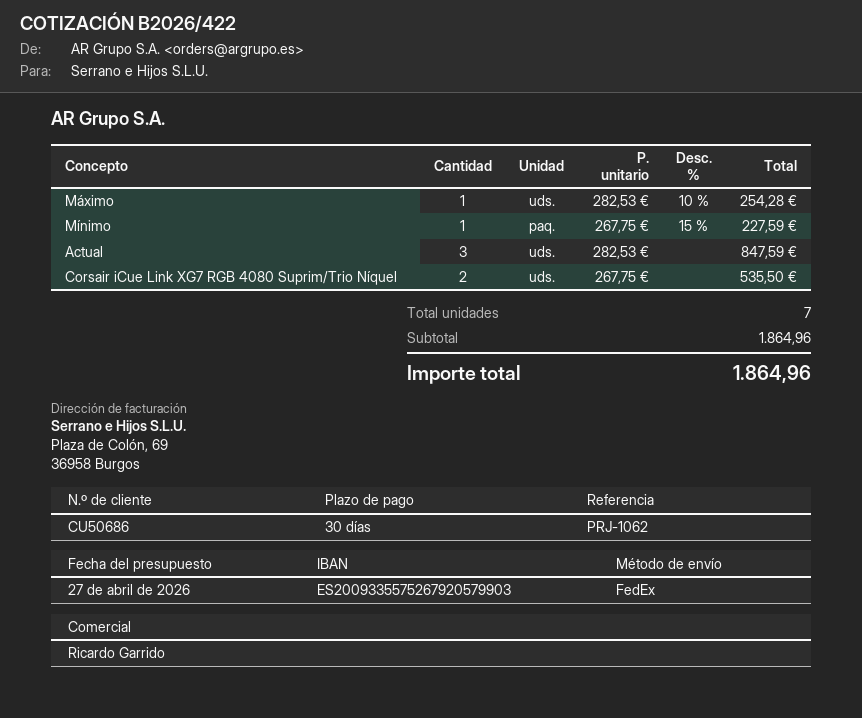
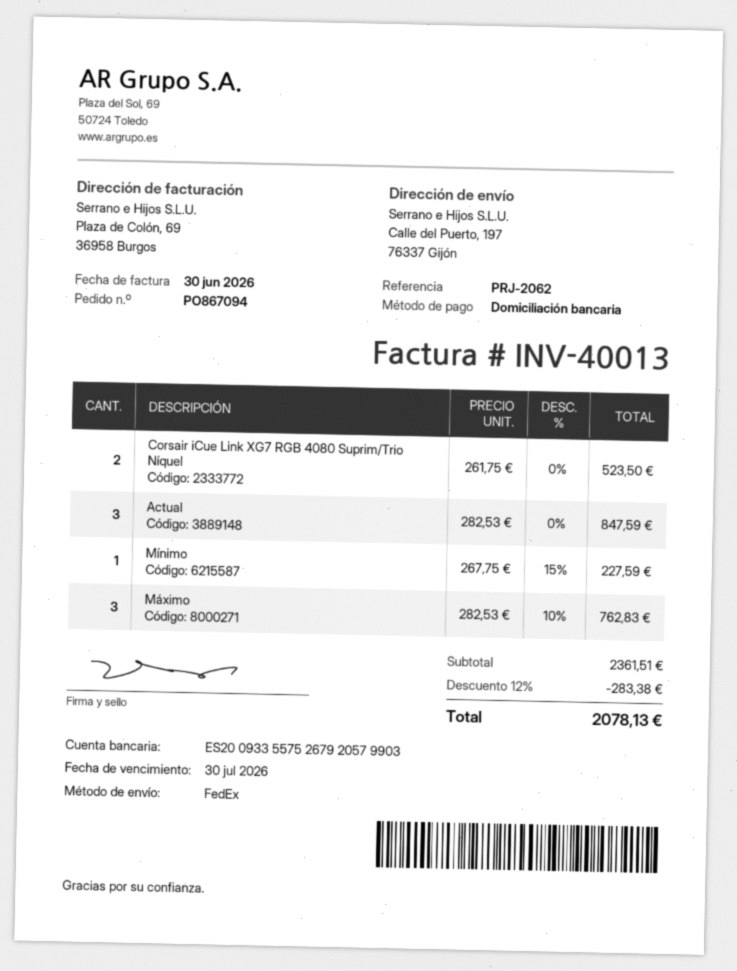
reference: PRJ-1062 -> PRJ-2062
Máximo: 1 x 282.53 - 10% = 254.28 -> 3 x 282.53 - 10% = 762.83
Corsair iCue Link XG7 RGB 4080 Suprim/Trio Níquel: 2 x 267.75 = 535.50 -> 2 x 261.75 = 523.50
subtotal: 1864.96 -> 2361.51
discount: none -> 12% = 283.38
total: 1864.96 -> 2078.13

